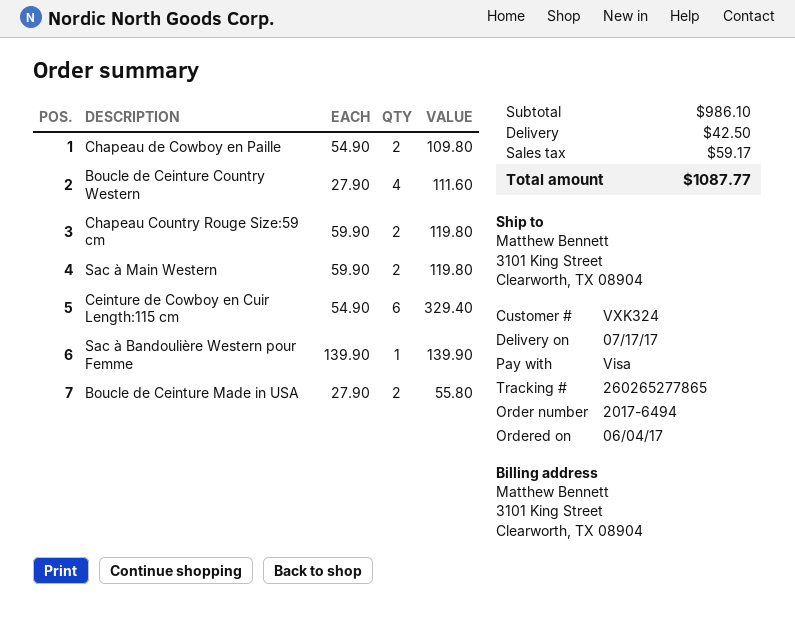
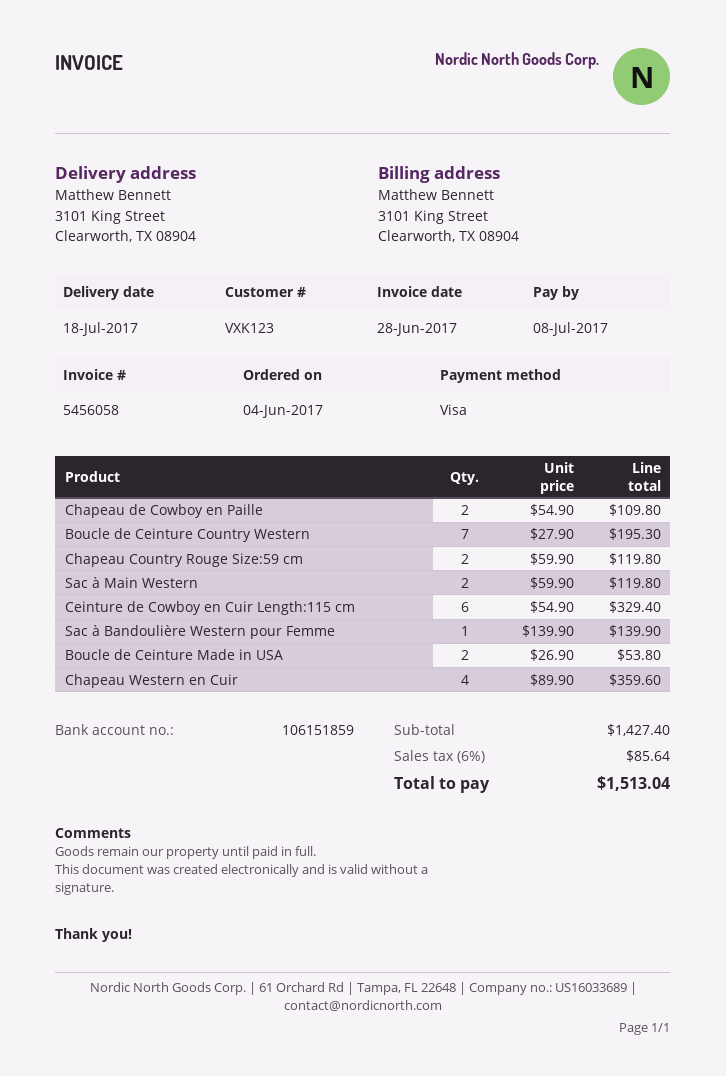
delivery date: 2017-07-17 -> 2017-07-18
customer number: VXK324 -> VXK123
Boucle de Ceinture Country Western: 4 x 27.90 = 111.60 -> 7 x 27.90 = 195.30
Boucle de Ceinture Made in USA: 2 x 27.90 = 55.80 -> 2 x 26.90 = 53.80
Chapeau Western en Cuir: none -> 4 x 89.90 = 359.60
subtotal: 986.10 -> 1427.40
shipping: 42.50 -> none
tax: 59.17 -> 85.64
total: 1087.77 -> 1513.04

